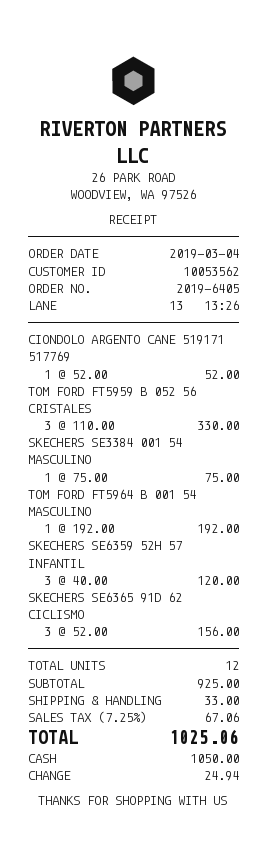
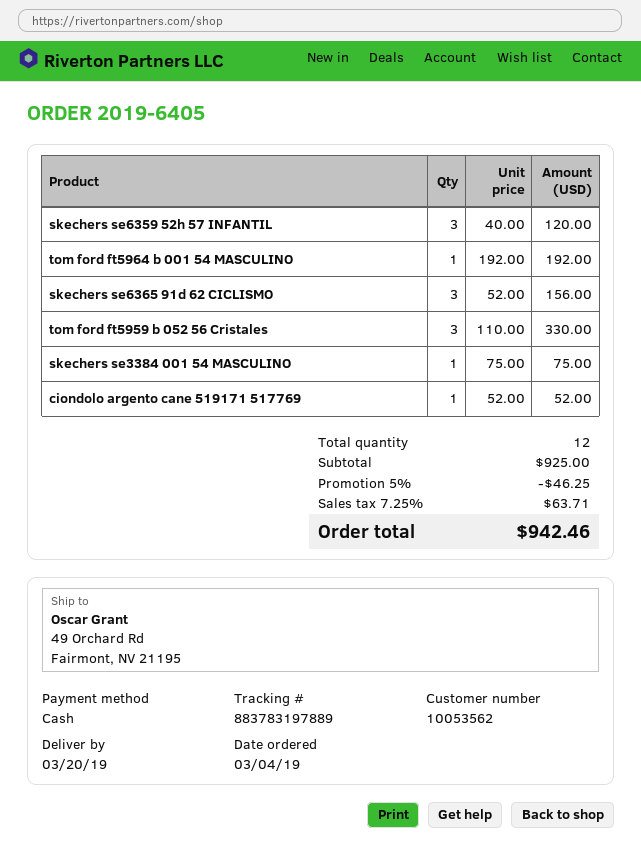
discount: none -> 5% = 46.25
shipping: 33.00 -> none
tax: 7.25% = 67.06 -> 7.25% = 63.71
total: 1025.06 -> 942.46

